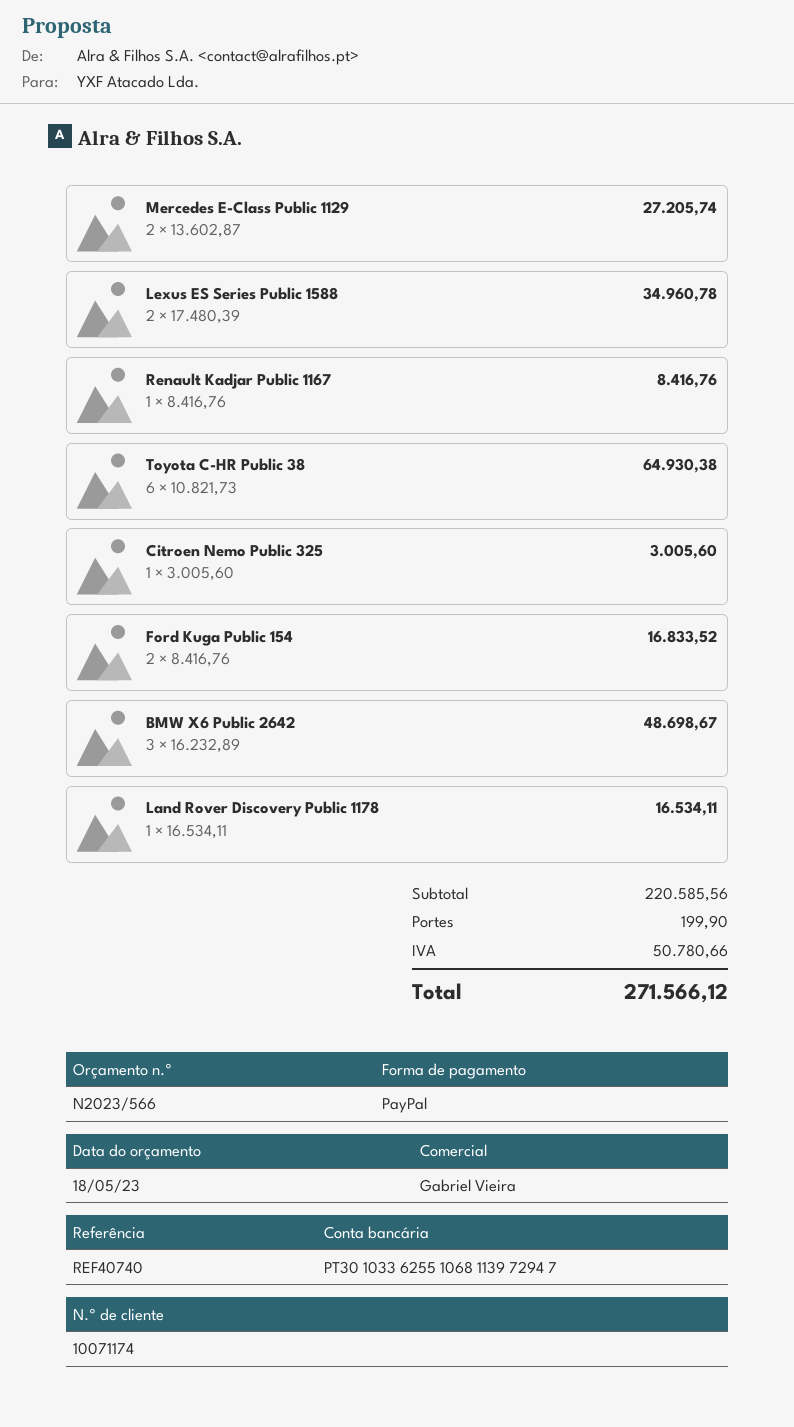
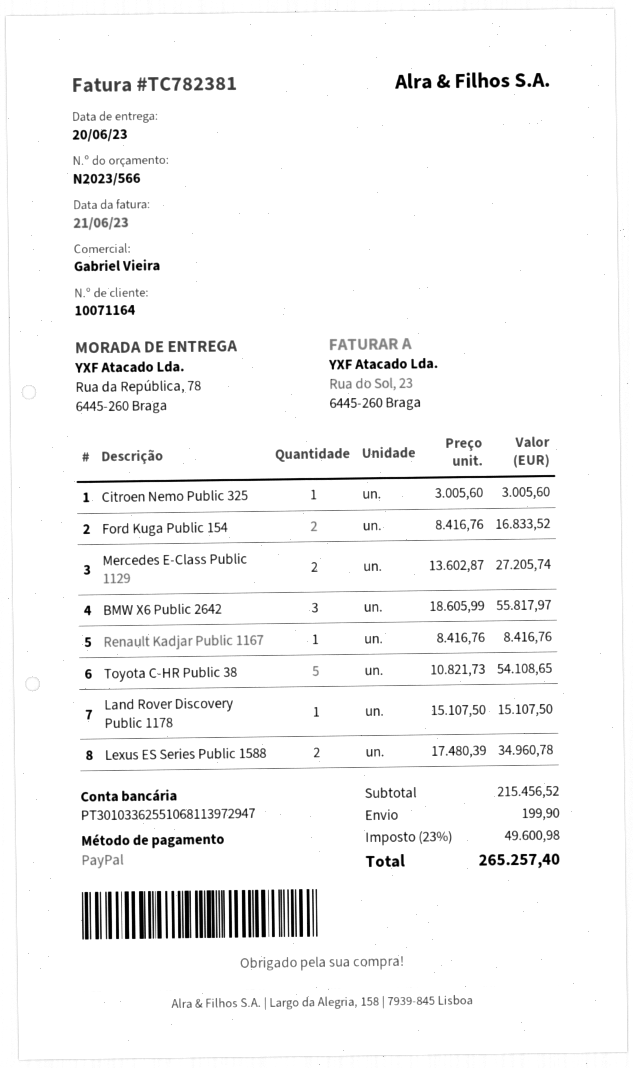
customer number: 10071174 -> 10071164
Toyota C-HR Public 38: 6 x 10821.73 = 64930.38 -> 5 x 10821.73 = 54108.65
BMW X6 Public 2642: 3 x 16232.89 = 48698.67 -> 3 x 18605.99 = 55817.97
Land Rover Discovery Public 1178: 1 x 16534.11 = 16534.11 -> 1 x 15107.50 = 15107.50
subtotal: 220585.56 -> 215456.52
tax: 50780.66 -> 49600.98
total: 271566.12 -> 265257.40

